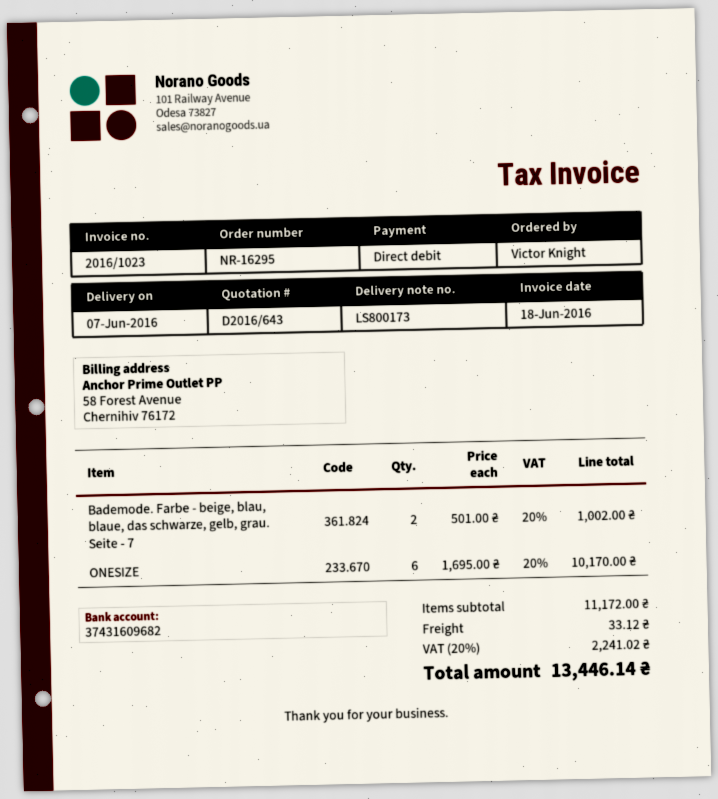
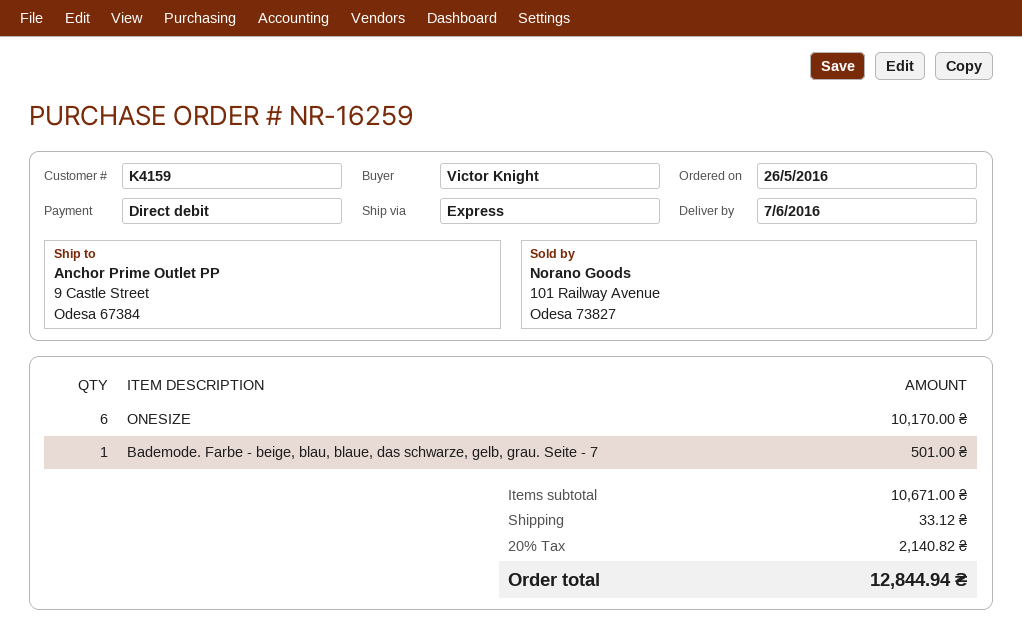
order number: NR-16295 -> NR-16259
Bademode. Farbe - beige, blau, blaue, das schwarze, gelb, grau. Seite - 7: 2 for 1002.00 -> 1 for 501.00
subtotal: 11172.00 -> 10671.00
tax: 20% = 2241.02 -> 20% = 2140.82
total: 13446.14 -> 12844.94

